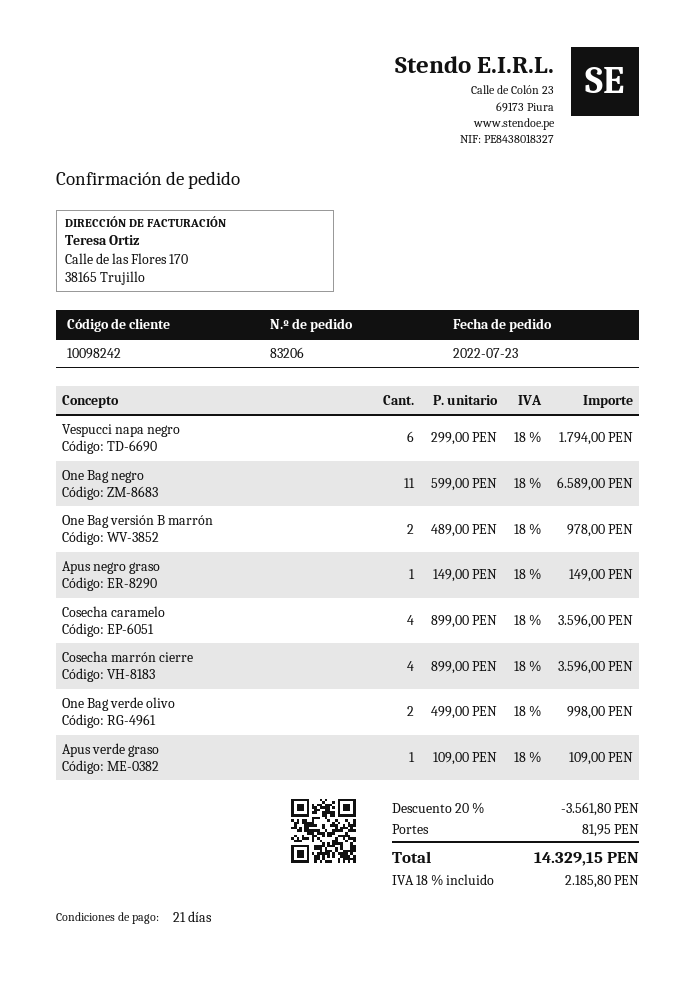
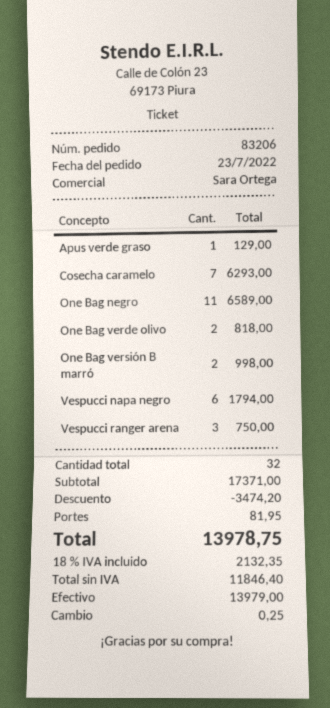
One Bag versión B marrón: 2 for 978.00 -> 2 for 998.00
Apus negro graso: 1 for 149.00 -> none
Cosecha caramelo: 4 for 3596.00 -> 7 for 6293.00
Cosecha marrón cierre: 4 for 3596.00 -> none
One Bag verde olivo: 2 for 998.00 -> 2 for 818.00
Apus verde graso: 1 for 109.00 -> 1 for 129.00
Vespucci ranger arena: none -> 3 for 750.00
discount: 3561.80 -> 3474.20
tax: 18% = 2185.80 -> 18% = 2132.35
total: 14329.15 -> 13978.75

